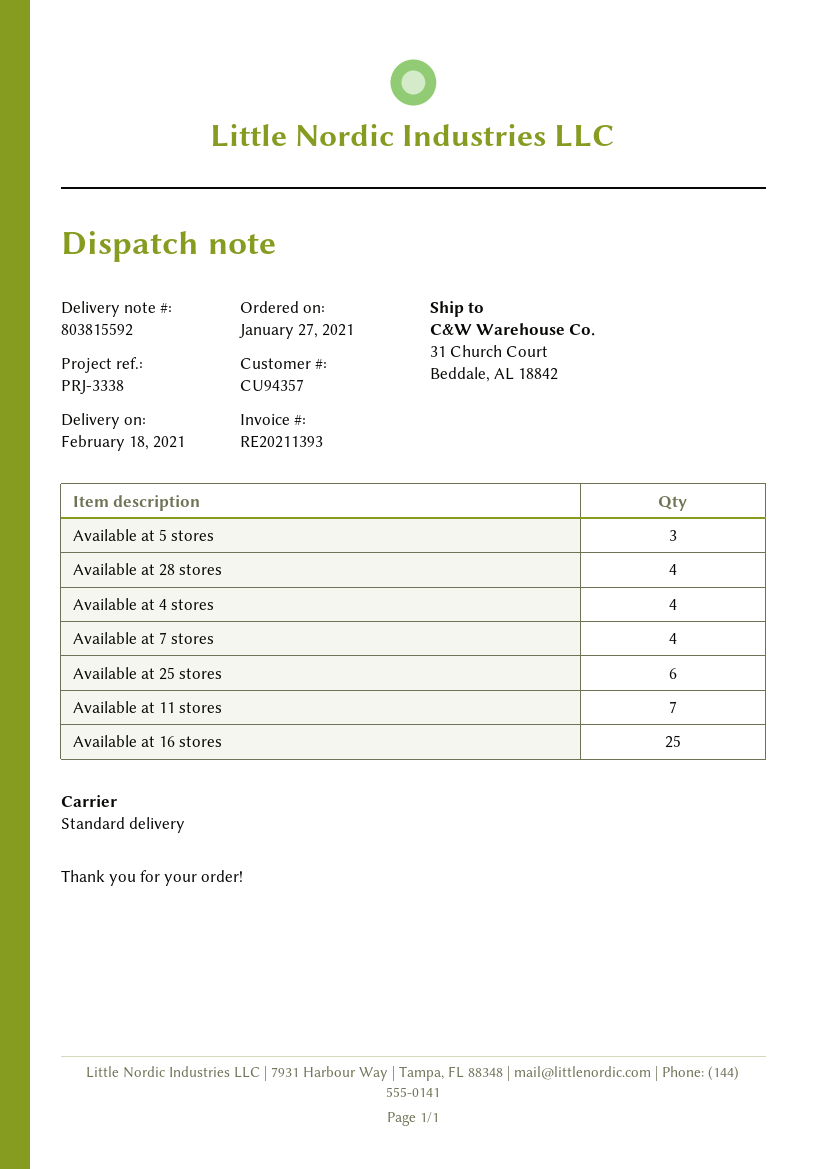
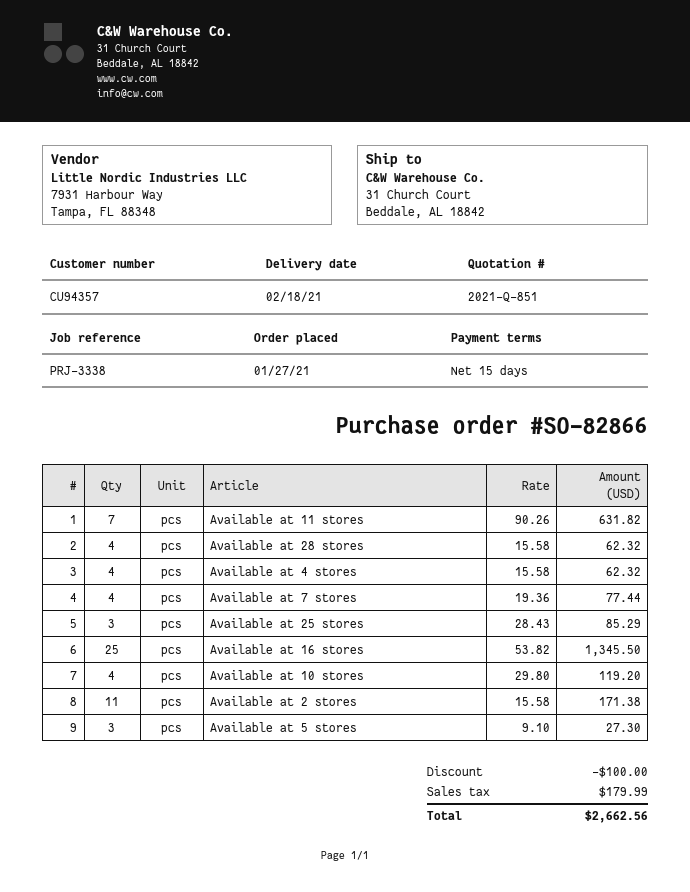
Available at 25 stores: 6 -> 3
Available at 10 stores: none -> 4
Available at 2 stores: none -> 11

